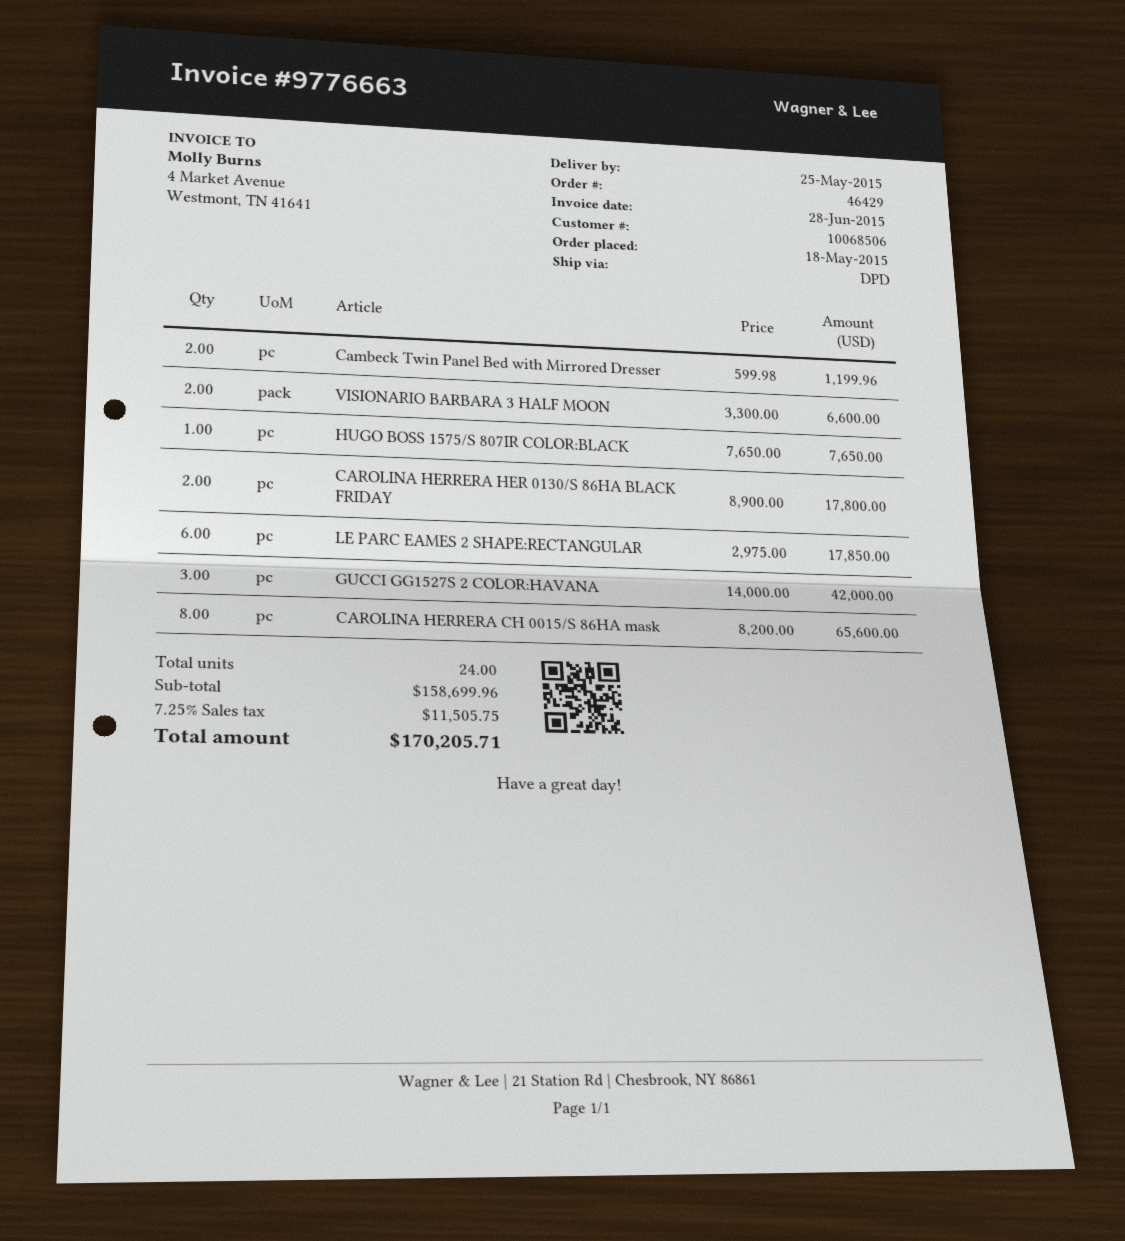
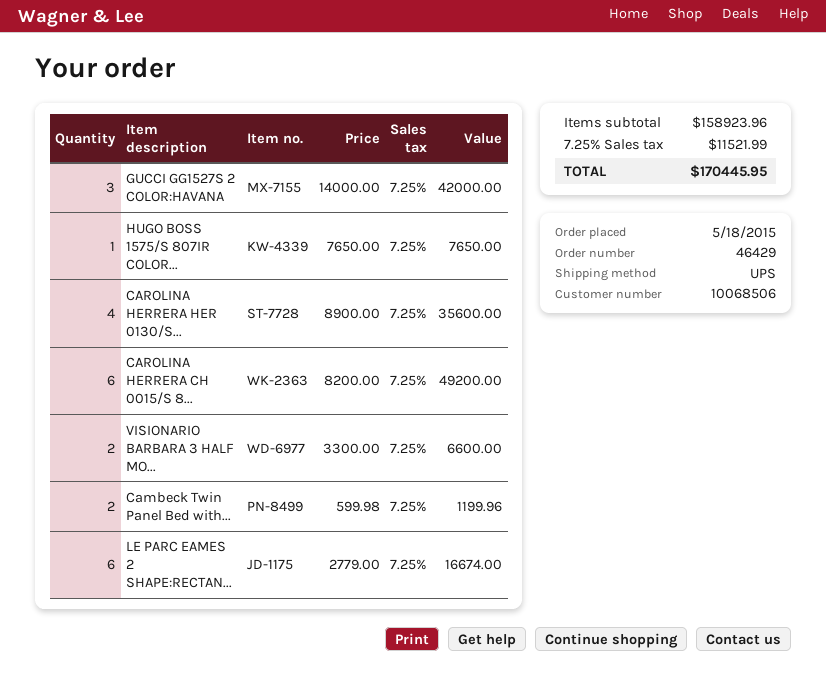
shipping method: DPD -> UPS
CAROLINA HERRERA HER 0130/S 86HA BLACK FRIDAY: 2 x 8900.00 = 17800.00 -> 4 x 8900.00 = 35600.00
LE PARC EAMES 2 SHAPE:RECTANGULAR: 6 x 2975.00 = 17850.00 -> 6 x 2779.00 = 16674.00
CAROLINA HERRERA CH 0015/S 86HA mask: 8 x 8200.00 = 65600.00 -> 6 x 8200.00 = 49200.00
subtotal: 158699.96 -> 158923.96
tax: 7.25% = 11505.75 -> 7.25% = 11521.99
total: 170205.71 -> 170445.95

